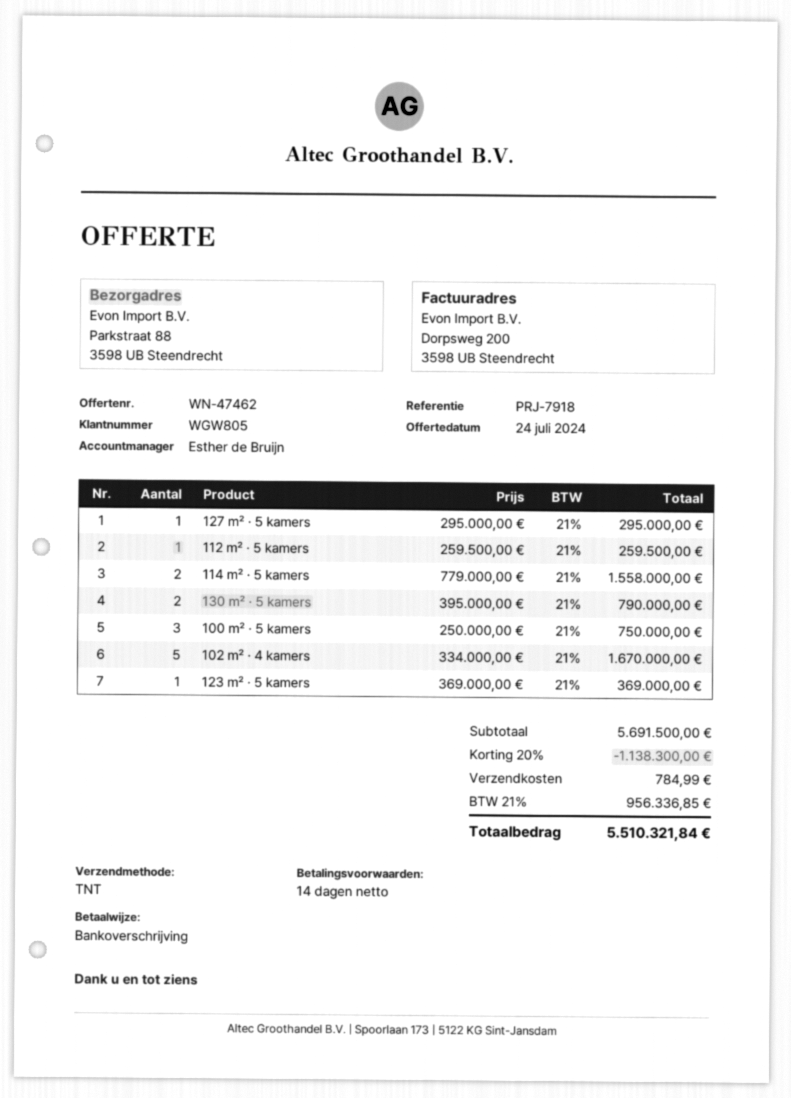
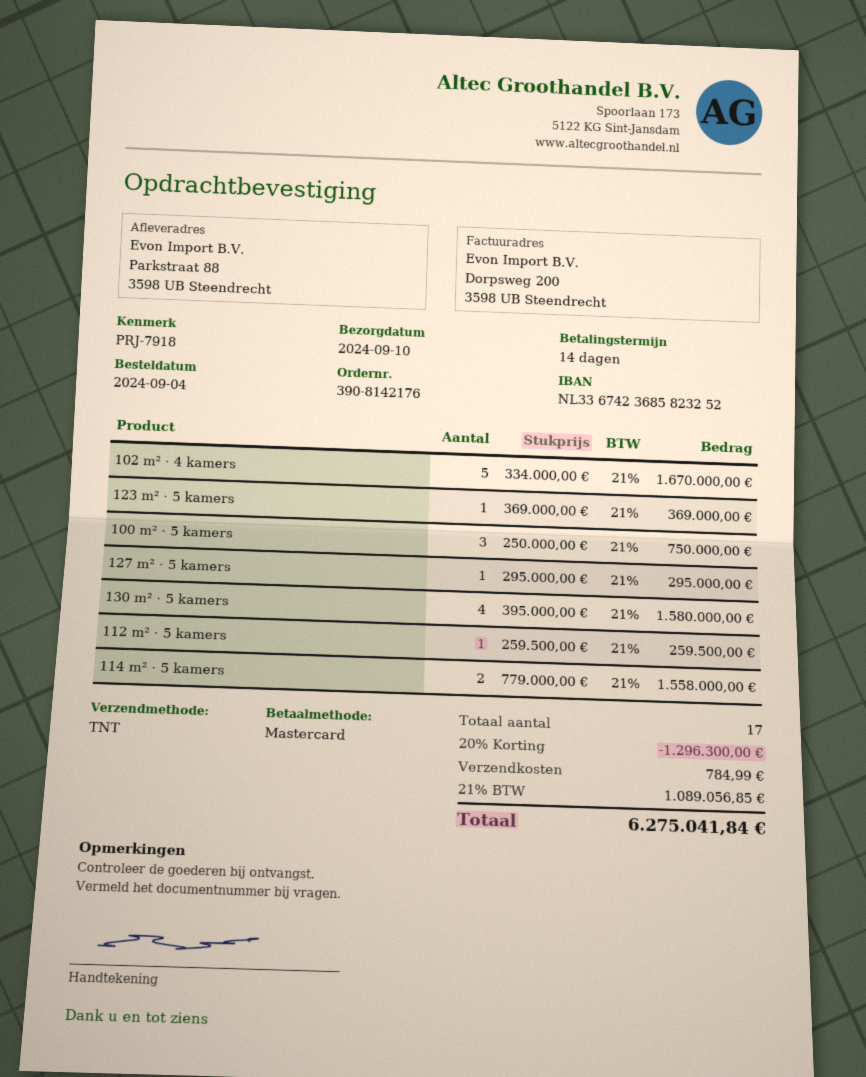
payment method: bank transfer -> Mastercard
130 m² · 5 kamers: 2 x 395000.00 = 790000.00 -> 4 x 395000.00 = 1580000.00
discount: 20% = 1138300.00 -> 20% = 1296300.00
tax: 21% = 956336.85 -> 21% = 1089056.85
total: 5510321.84 -> 6275041.84

